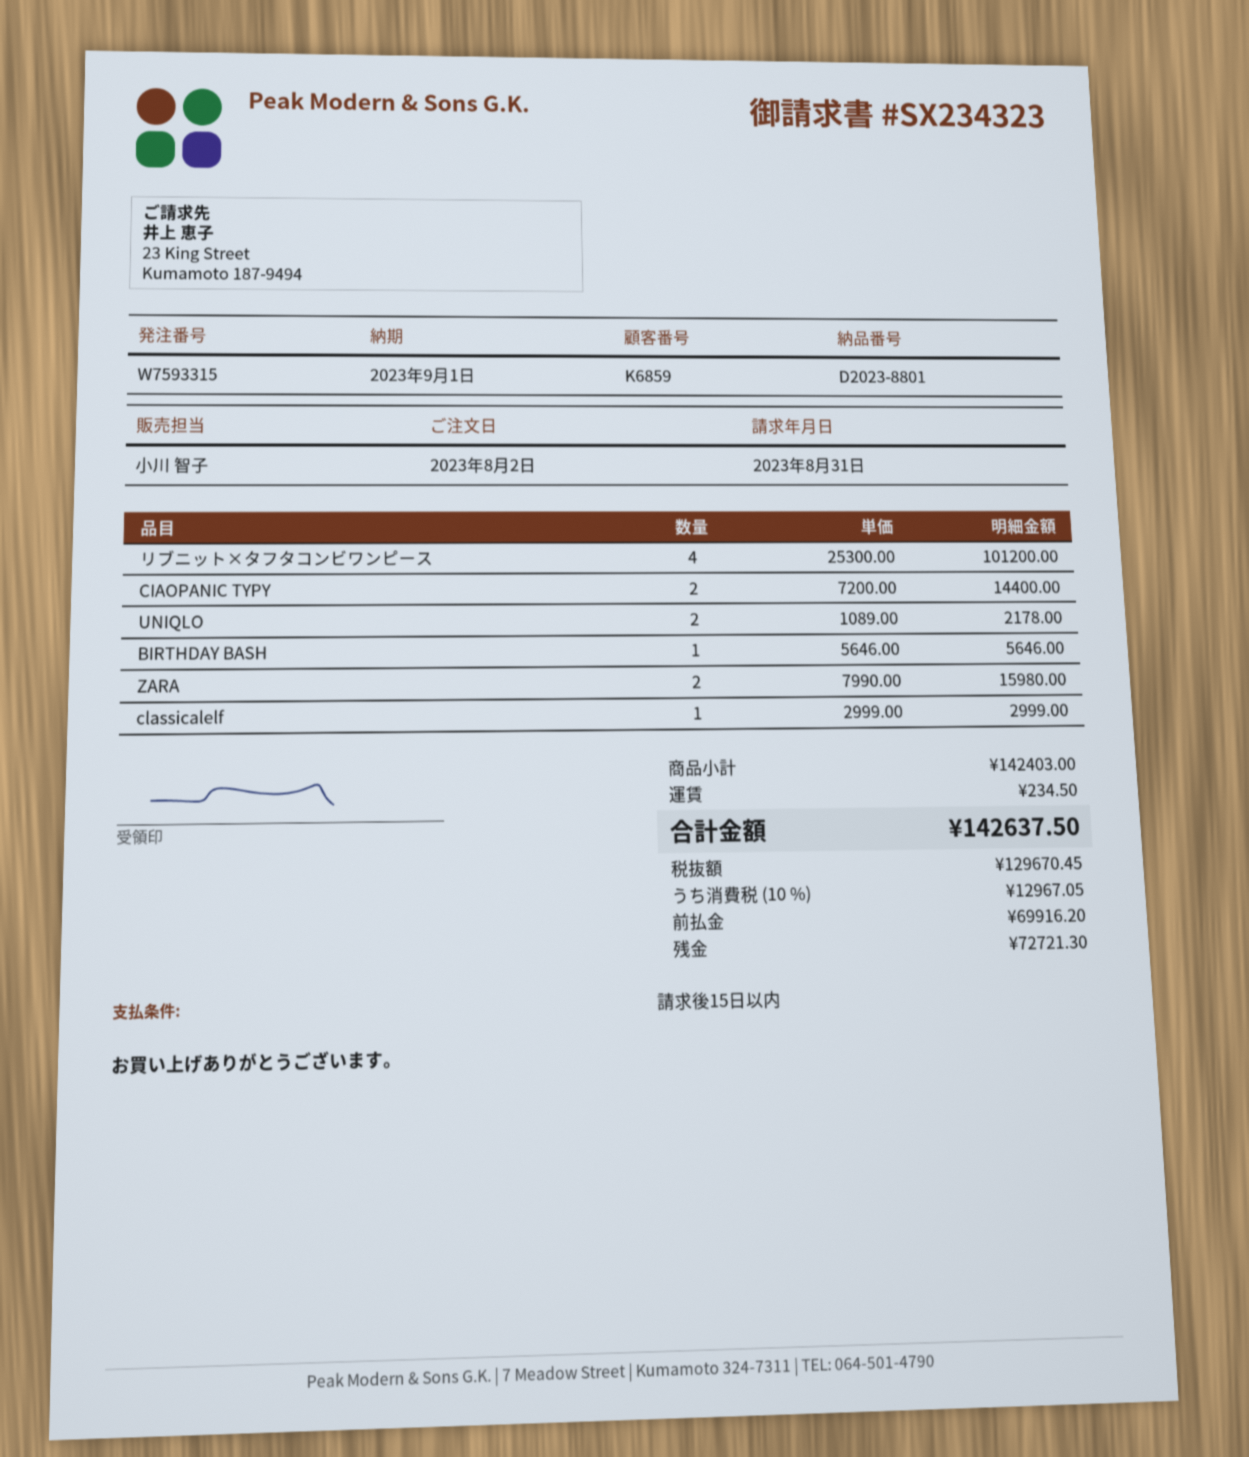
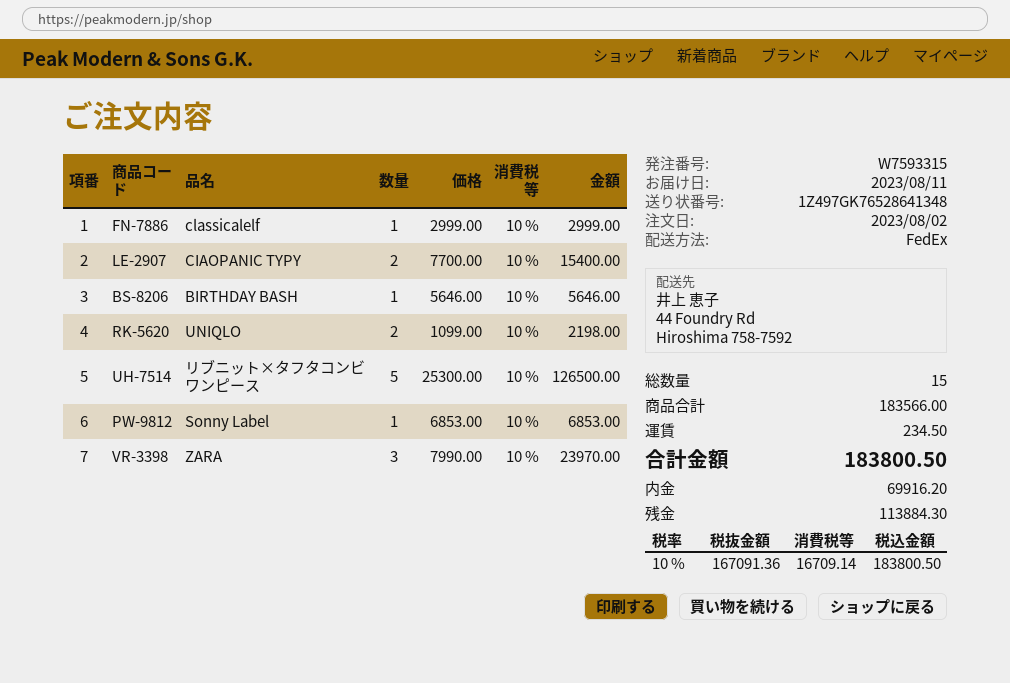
delivery date: 2023-09-01 -> 2023-08-11
リブニット×タフタコンビワンピース: 4 x 25300.00 = 101200.00 -> 5 x 25300.00 = 126500.00
CIAOPANIC TYPY: 2 x 7200.00 = 14400.00 -> 2 x 7700.00 = 15400.00
UNIQLO: 2 x 1089.00 = 2178.00 -> 2 x 1099.00 = 2198.00
ZARA: 2 x 7990.00 = 15980.00 -> 3 x 7990.00 = 23970.00
Sonny Label: none -> 1 x 6853.00 = 6853.00
subtotal: 142403.00 -> 183566.00
net: 129670.45 -> 167091.36
tax: 10% = 12967.05 -> 10% = 16709.14
total: 142637.50 -> 183800.50
balance: 72721.30 -> 113884.30

